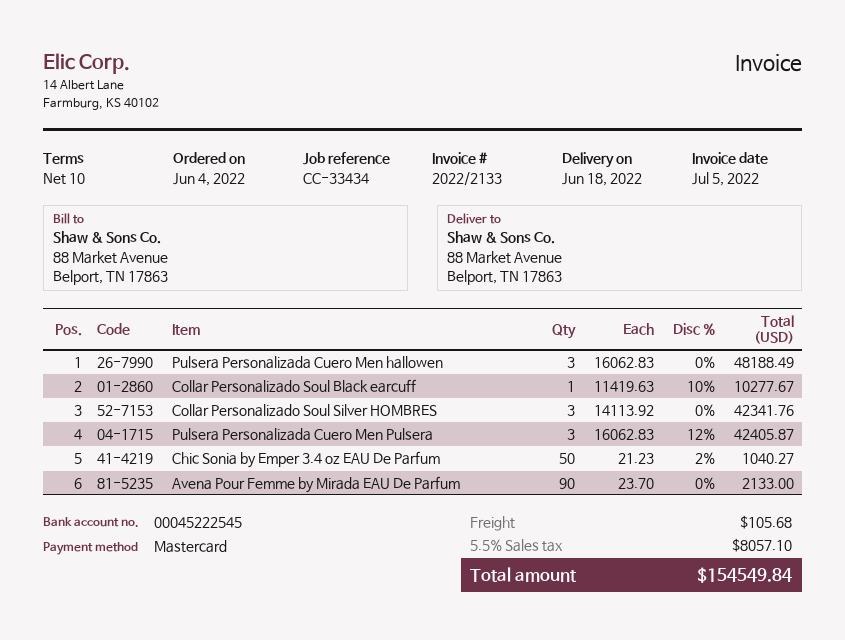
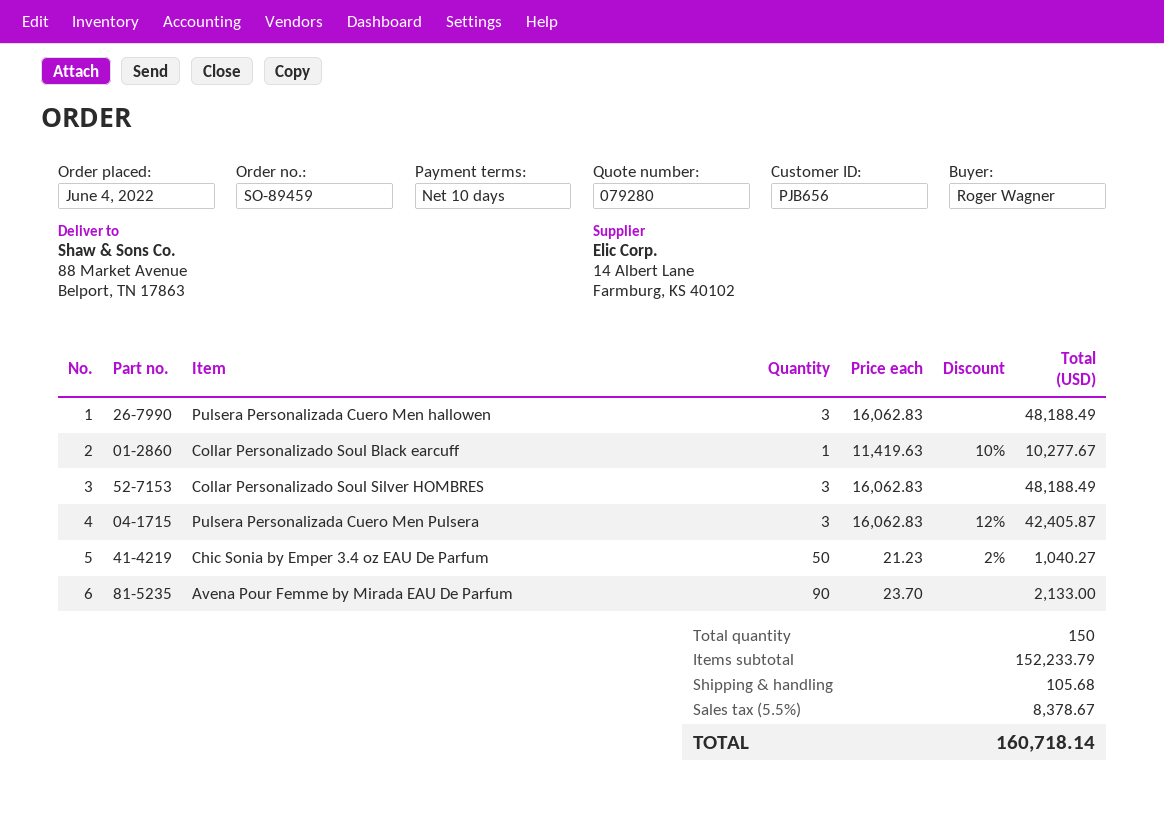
Collar Personalizado Soul Silver HOMBRES: 3 x 14113.92 = 42341.76 -> 3 x 16062.83 = 48188.49
tax: 5.5% = 8057.10 -> 5.5% = 8378.67
total: 154549.84 -> 160718.14

